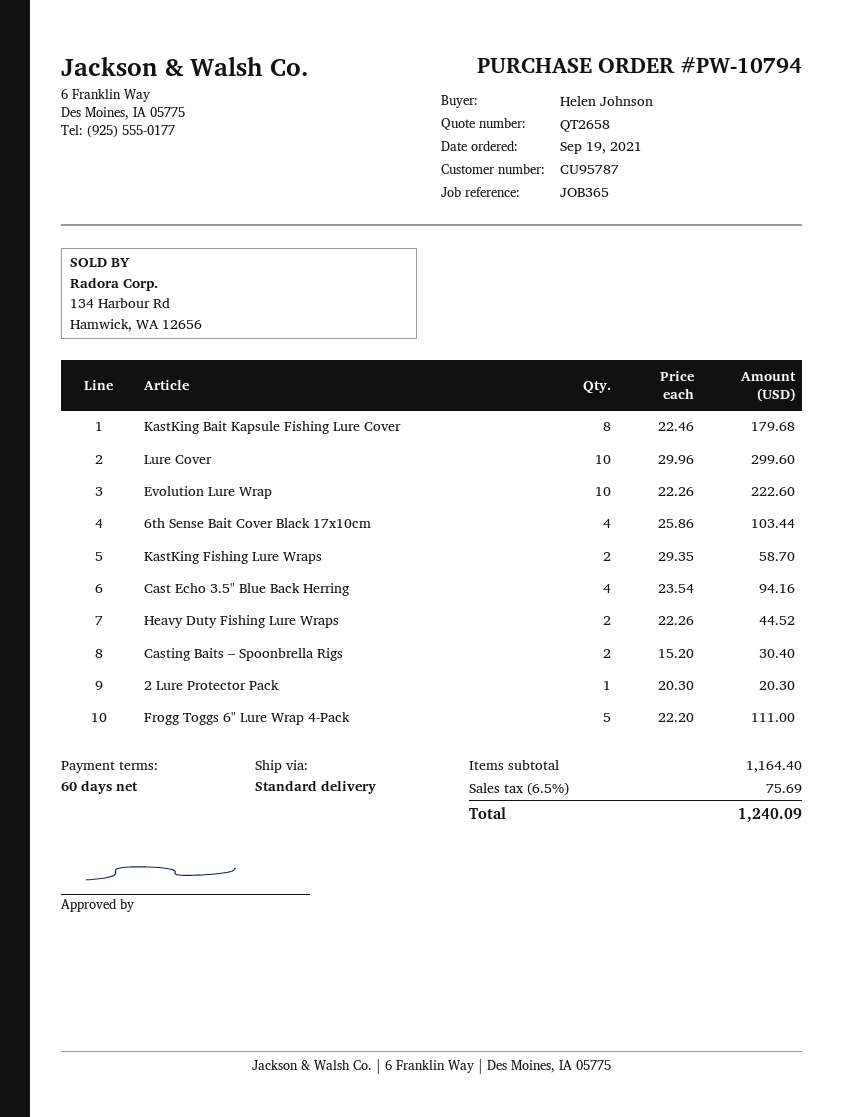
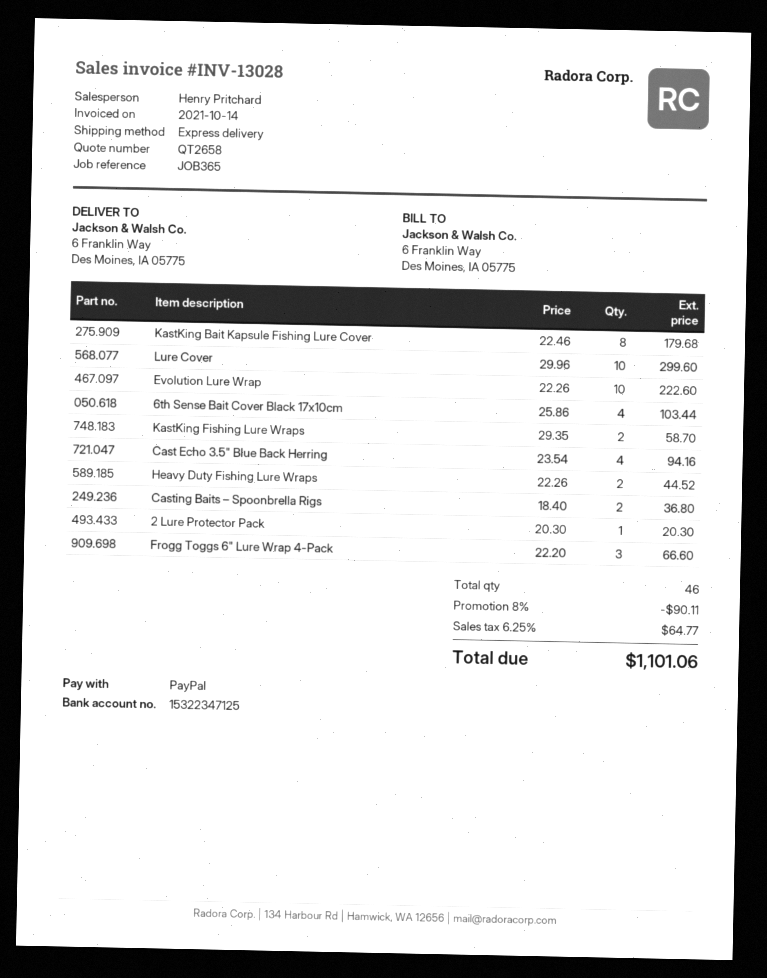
shipping method: standard -> express
Casting Baits – Spoonbrella Rigs: 2 x 15.20 = 30.40 -> 2 x 18.40 = 36.80
Frogg Toggs 6" Lure Wrap 4-Pack: 5 x 22.20 = 111.00 -> 3 x 22.20 = 66.60
discount: none -> 8% = 90.11
tax: 6.5% = 75.69 -> 6.25% = 64.77
total: 1240.09 -> 1101.06

